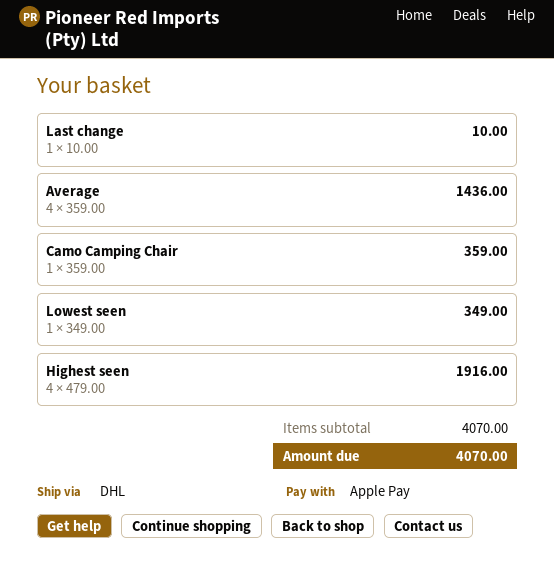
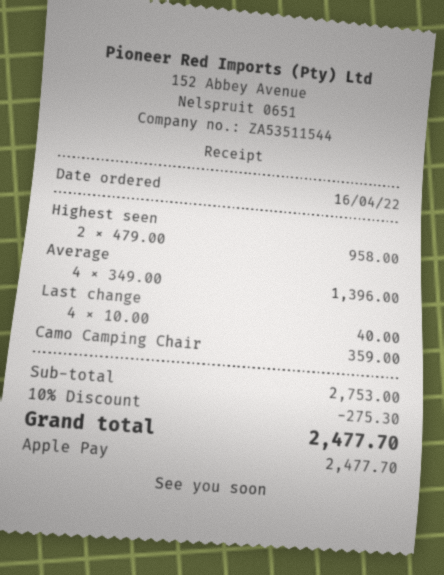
Last change: 1 x 10.00 = 10.00 -> 4 x 10.00 = 40.00
Average: 4 x 359.00 = 1436.00 -> 4 x 349.00 = 1396.00
Lowest seen: 1 x 349.00 = 349.00 -> none
Highest seen: 4 x 479.00 = 1916.00 -> 2 x 479.00 = 958.00
subtotal: 4070.00 -> 2753.00
discount: none -> 10% = 275.30
total: 4070.00 -> 2477.70

